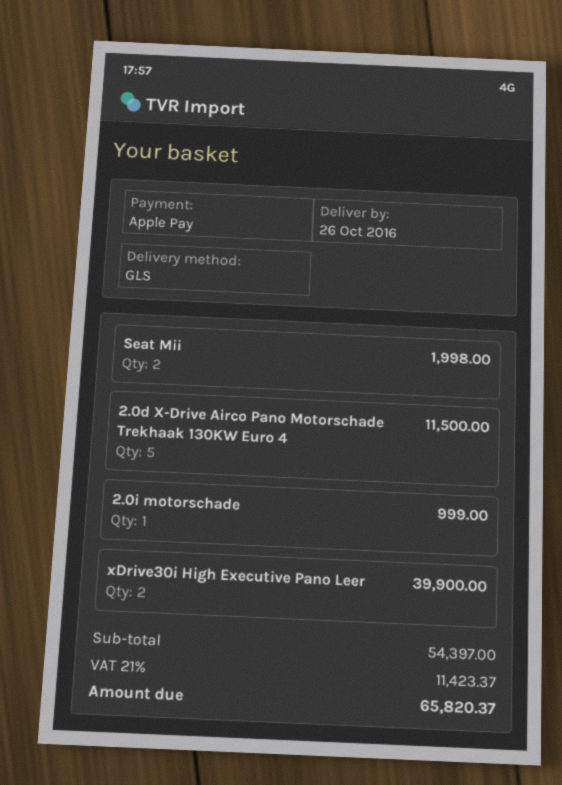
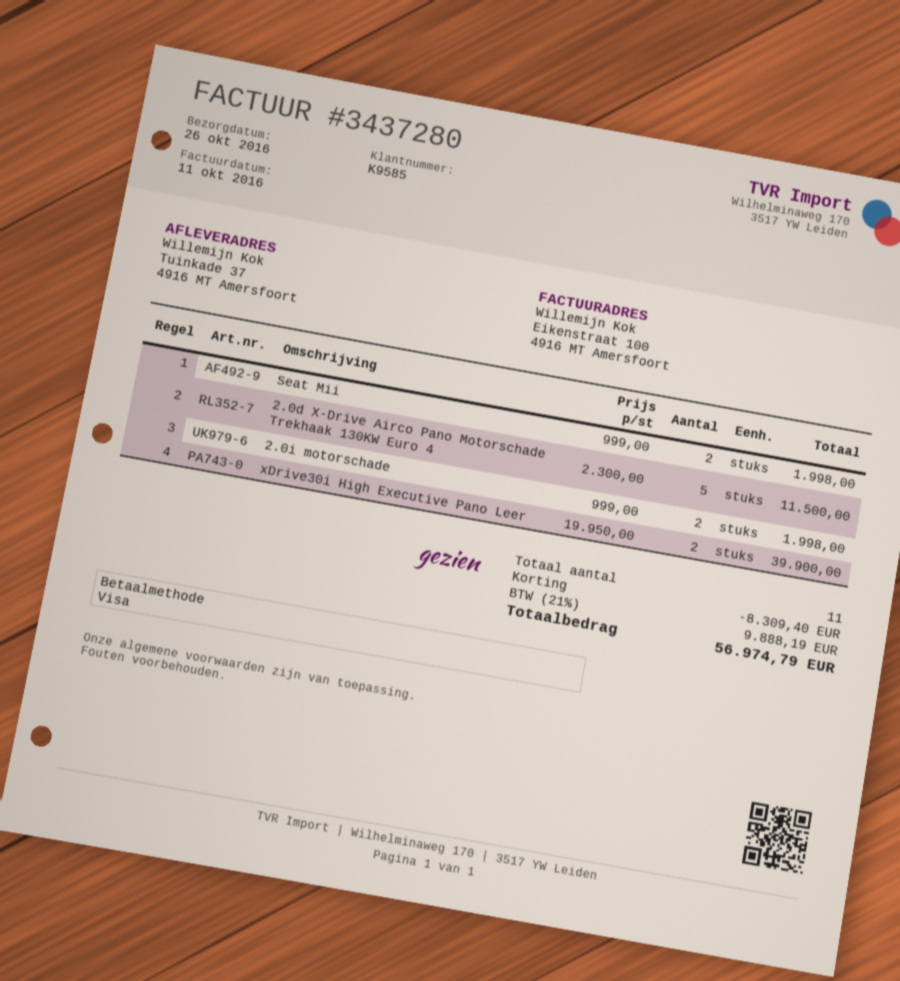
payment method: Apple Pay -> Visa
2.0i motorschade: 1 for 999.00 -> 2 for 1998.00
discount: none -> 8309.40
tax: 21% = 11423.37 -> 21% = 9888.19
total: 65820.37 -> 56974.79

